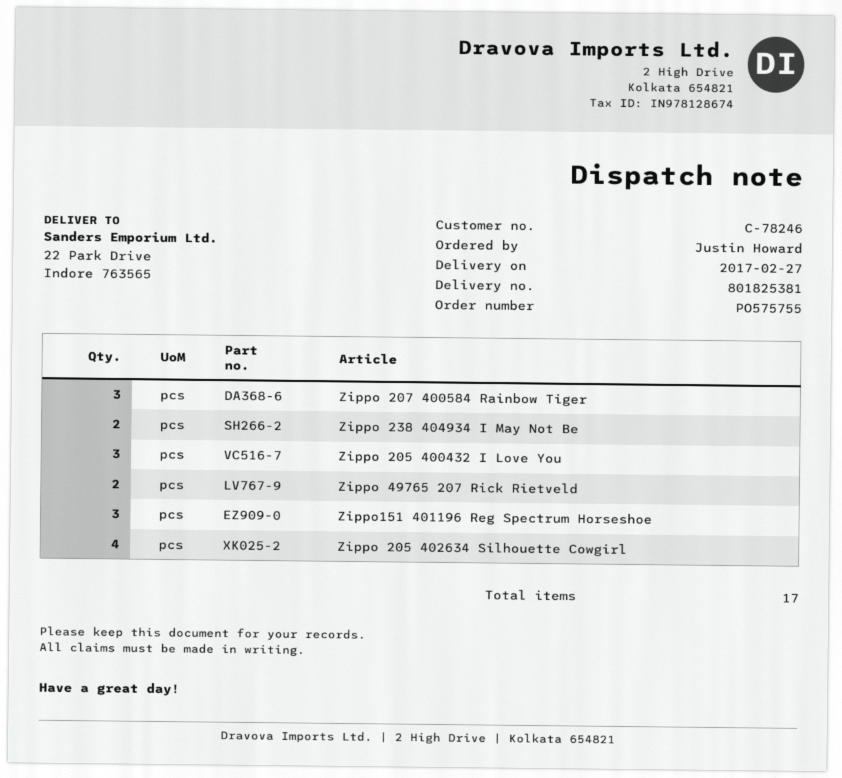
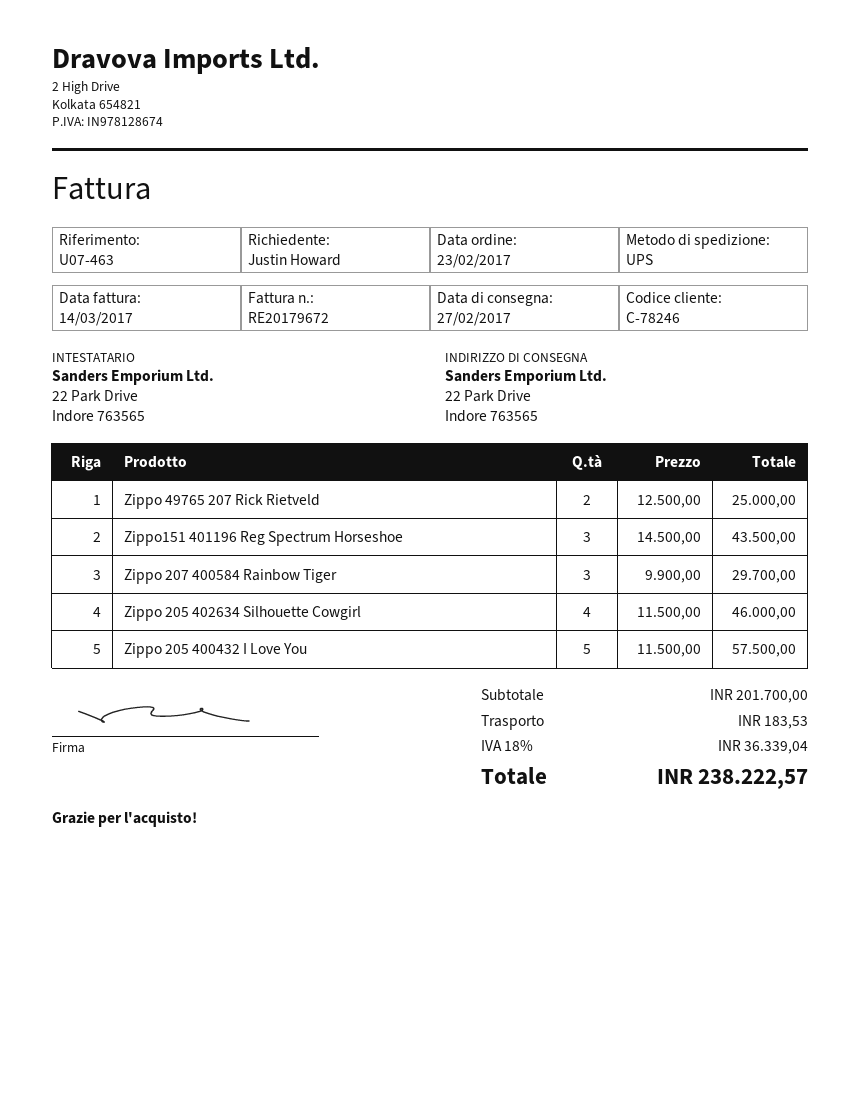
Zippo 238 404934 I May Not Be: 2 -> none
Zippo 205 400432 I Love You: 3 -> 5

